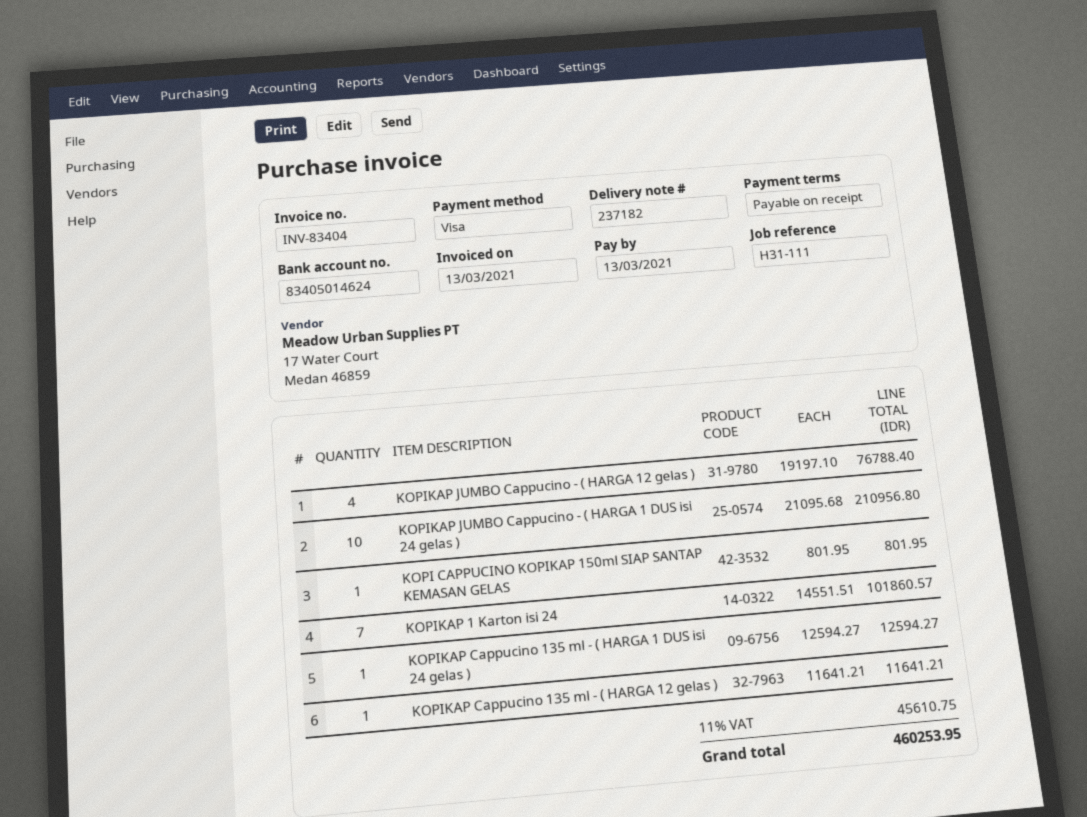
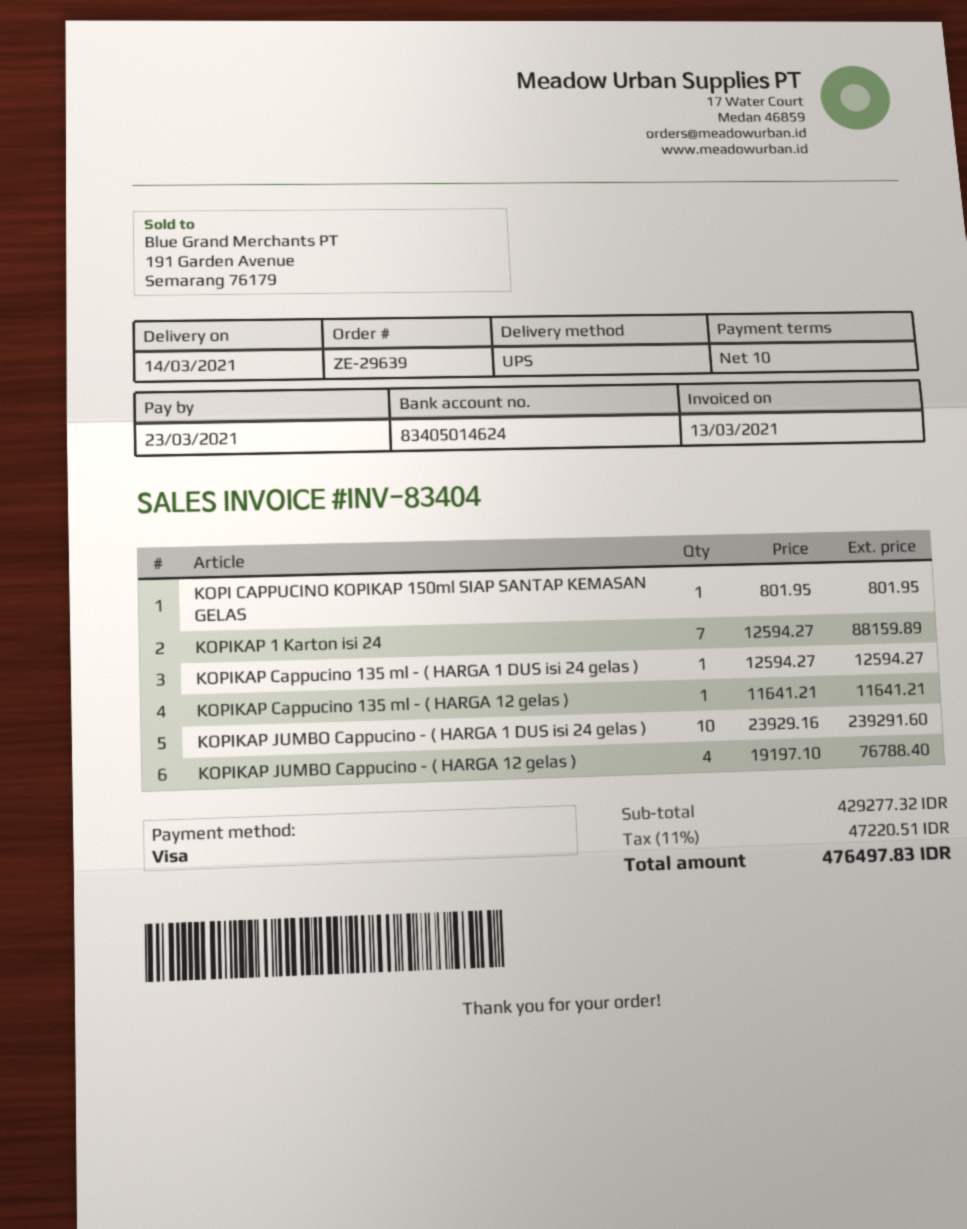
payment terms: on receipt -> 10 days
due date: 2021-03-13 -> 2021-03-23
KOPIKAP JUMBO Cappucino - ( HARGA 1 DUS isi 24 gelas ): 10 x 21095.68 = 210956.80 -> 10 x 23929.16 = 239291.60
KOPIKAP 1 Karton isi 24: 7 x 14551.51 = 101860.57 -> 7 x 12594.27 = 88159.89
tax: 11% = 45610.75 -> 11% = 47220.51
total: 460253.95 -> 476497.83

